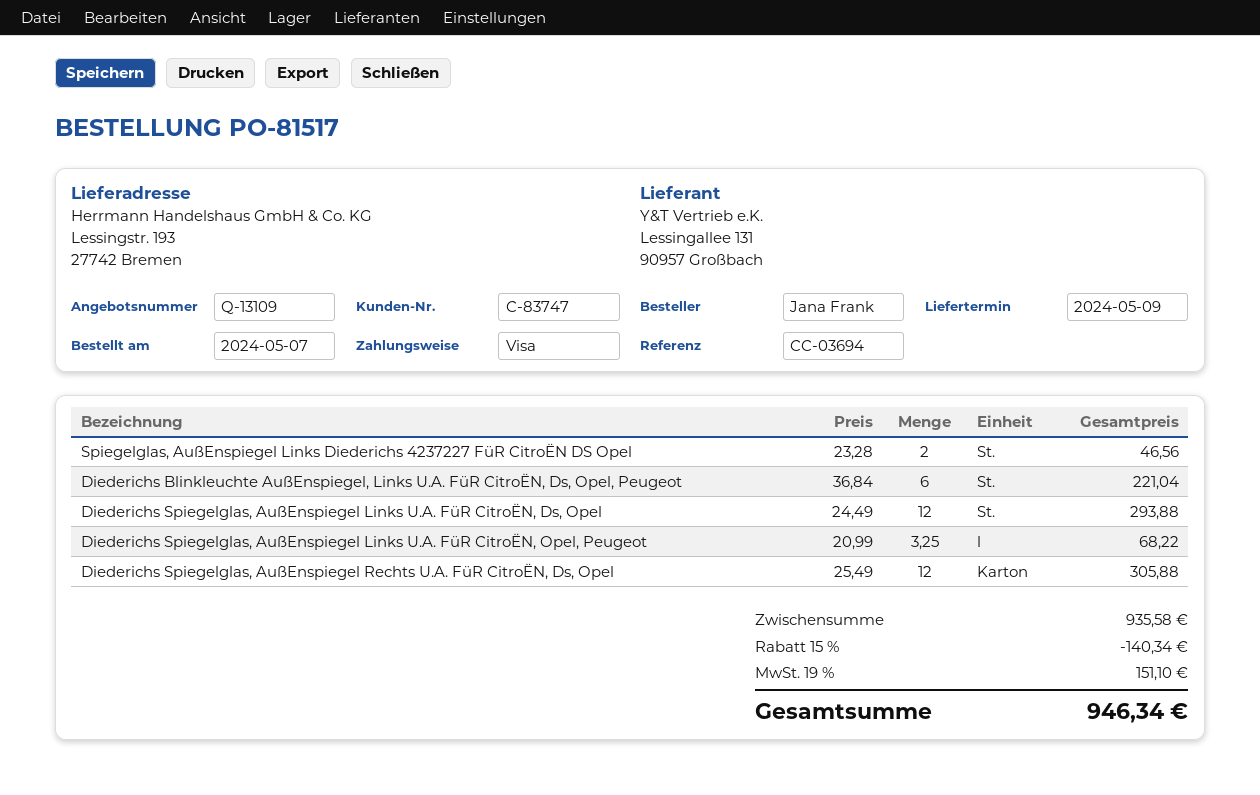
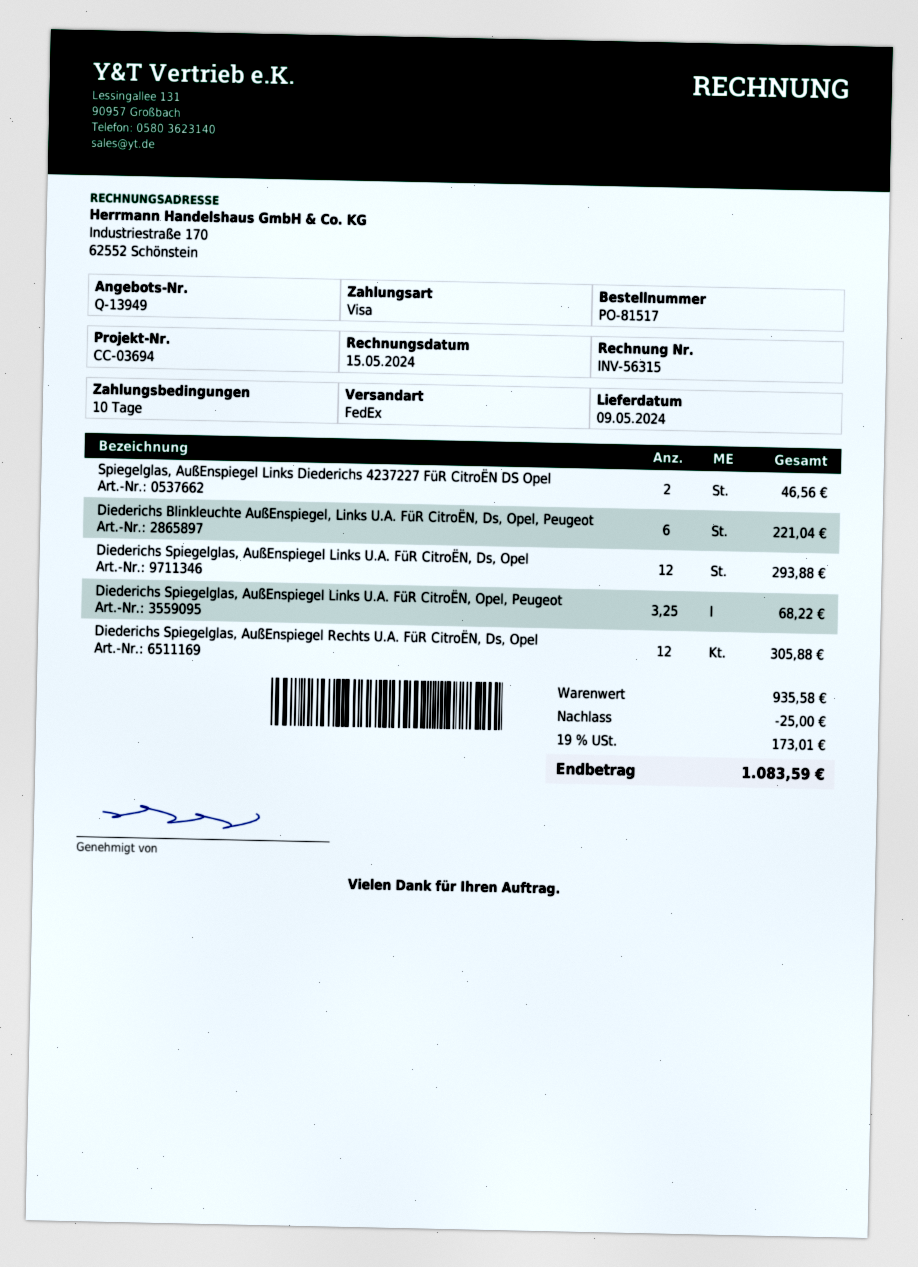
quote number: Q-13109 -> Q-13949
discount: 140.34 -> 25.00
tax: 19% = 151.10 -> 19% = 173.01
total: 946.34 -> 1083.59

